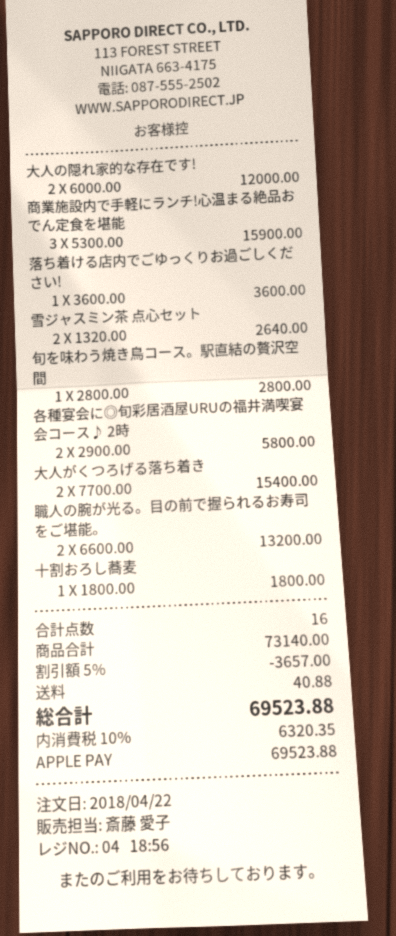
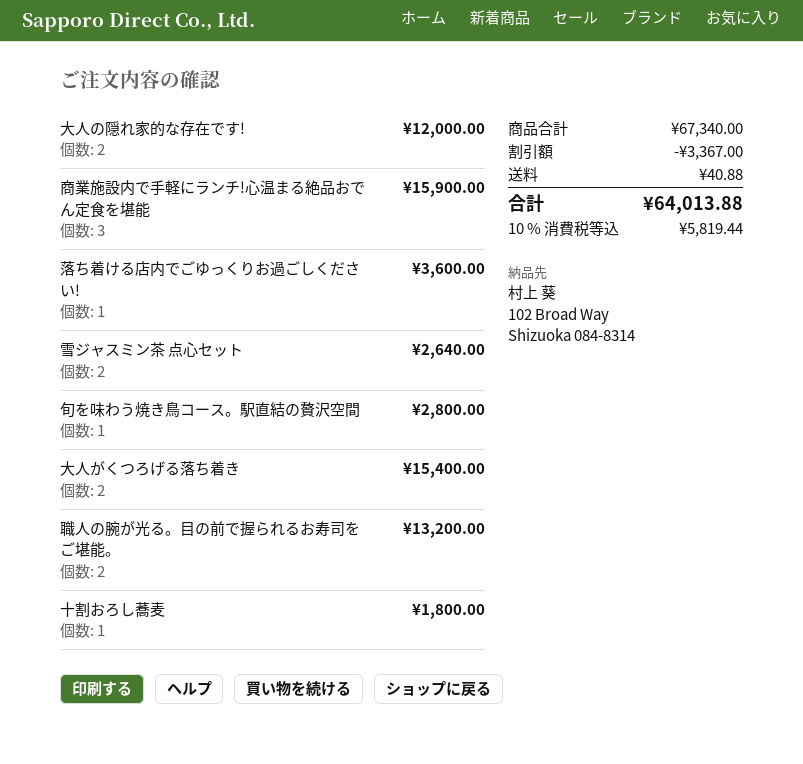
各種宴会に◎旬彩居酒屋URUの福井満喫宴会コース♪ 2時: 2 for 5800.00 -> none
subtotal: 73140.00 -> 67340.00
discount: 3657.00 -> 3367.00
tax: 10% = 6320.35 -> 10% = 5819.44
total: 69523.88 -> 64013.88

